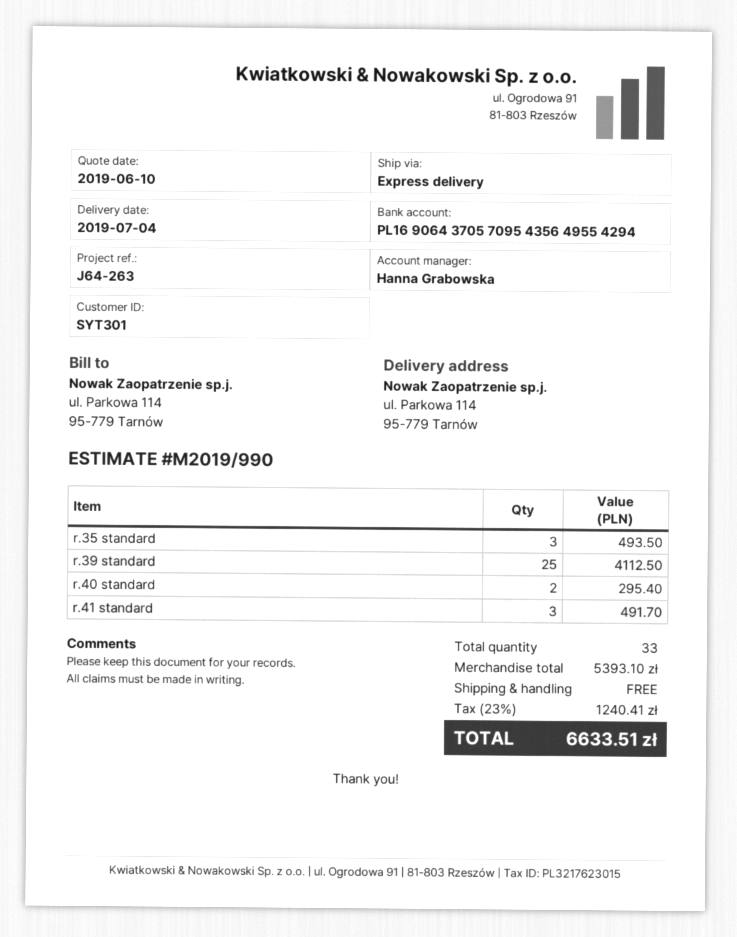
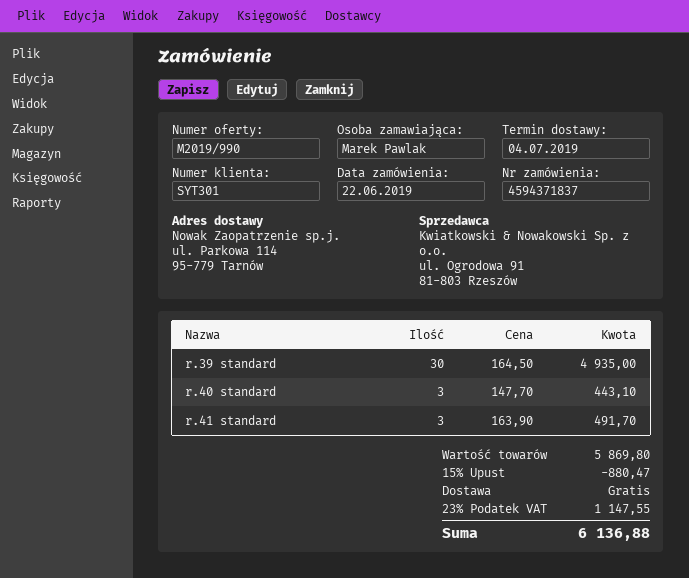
r.35 standard: 3 for 493.50 -> none
r.39 standard: 25 for 4112.50 -> 30 for 4935.00
r.40 standard: 2 for 295.40 -> 3 for 443.10
subtotal: 5393.10 -> 5869.80
discount: none -> 15% = 880.47
tax: 23% = 1240.41 -> 23% = 1147.55
total: 6633.51 -> 6136.88

